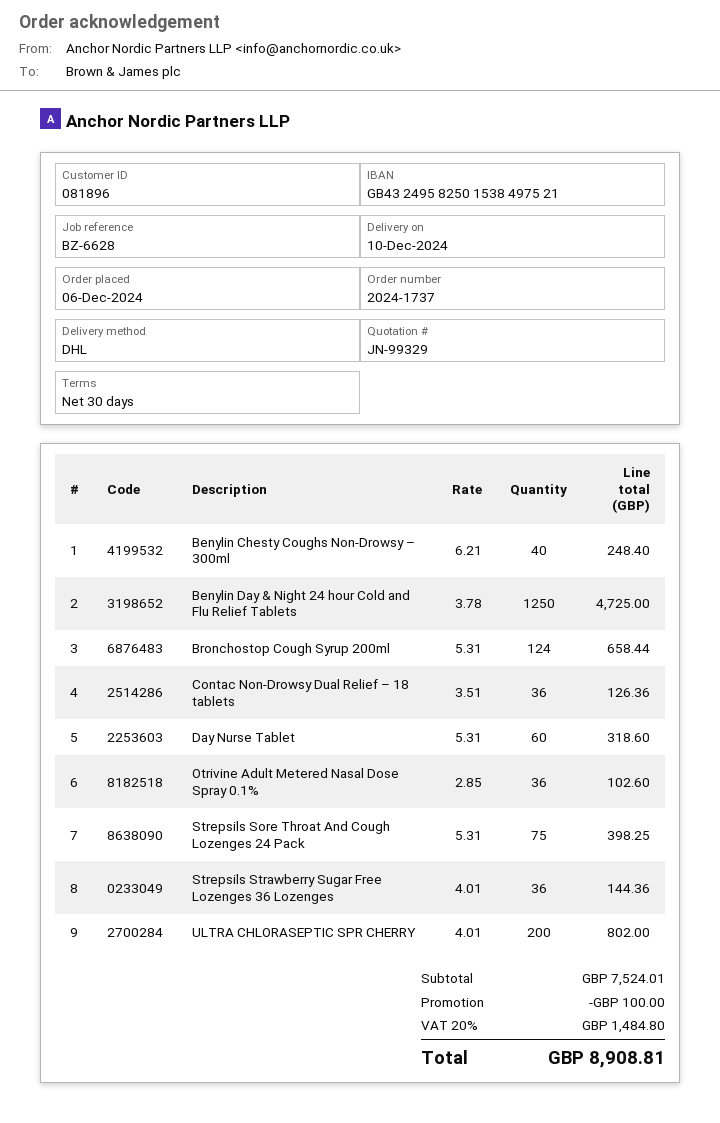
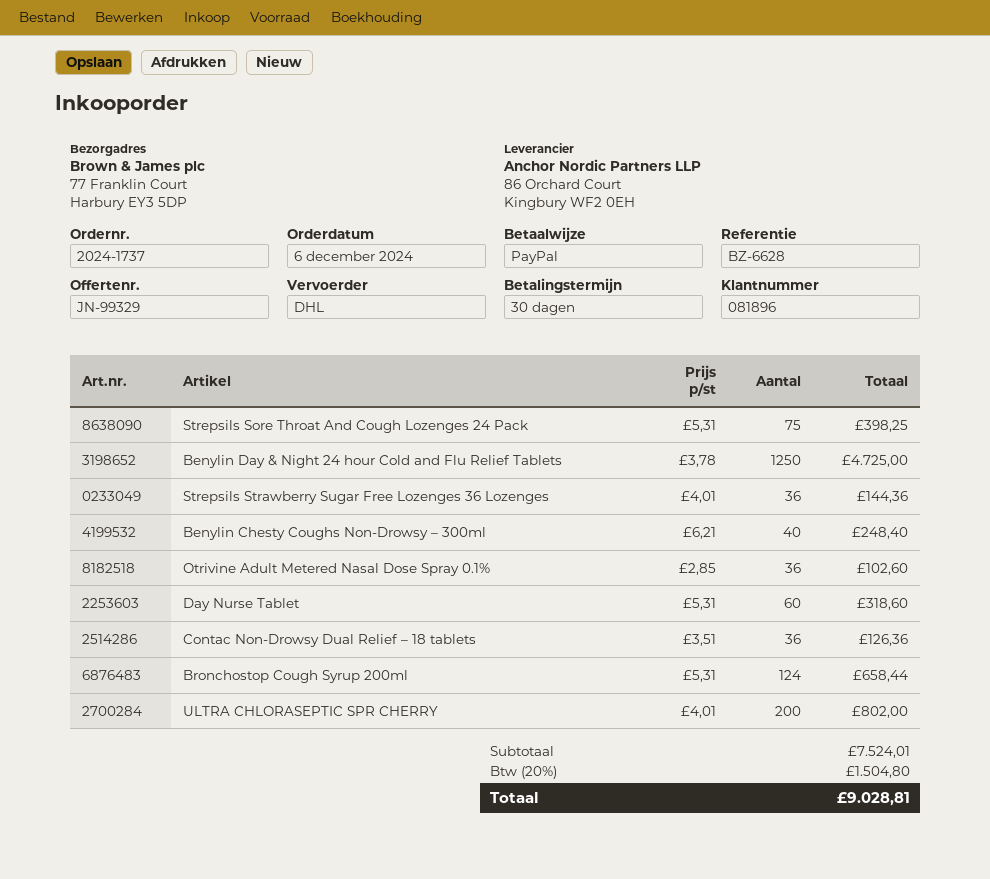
discount: 100.00 -> none
tax: 20% = 1484.80 -> 20% = 1504.80
total: 8908.81 -> 9028.81

